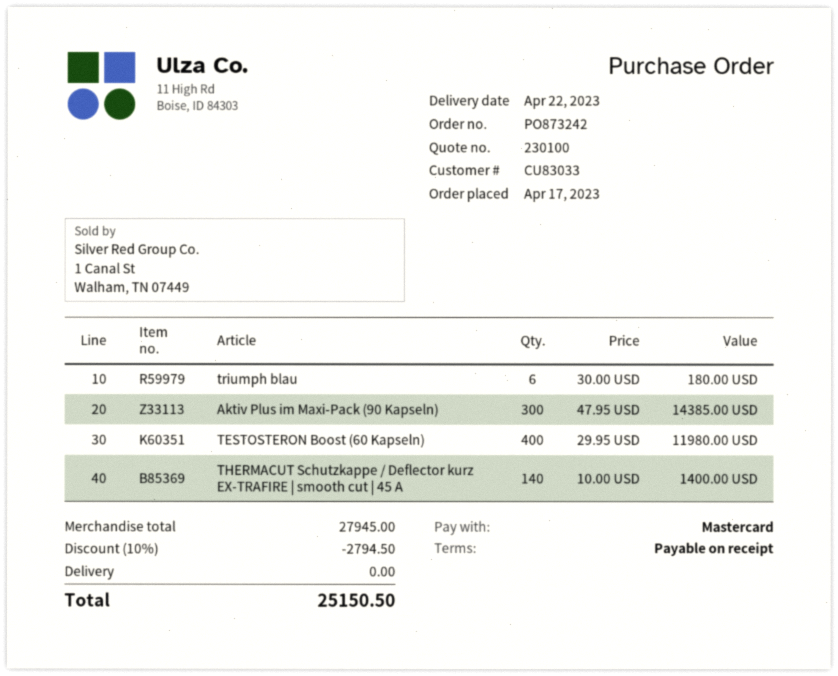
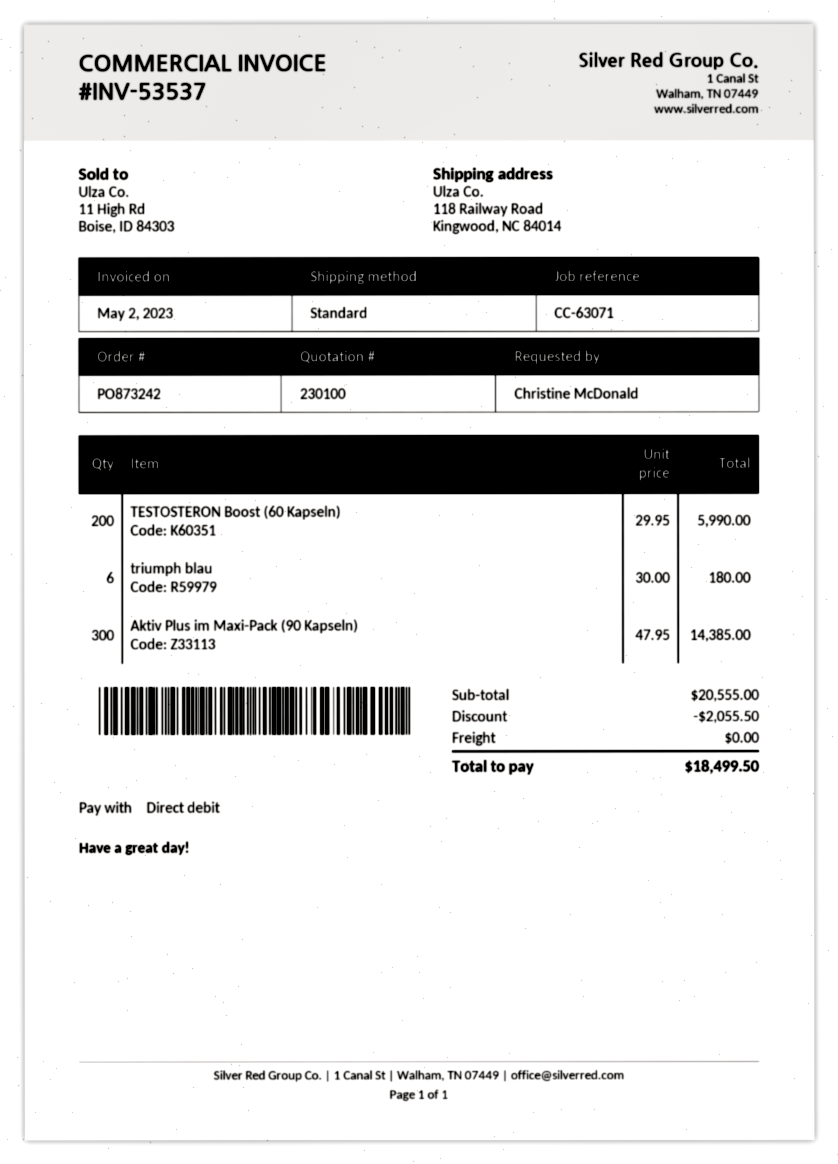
payment method: Mastercard -> direct debit
TESTOSTERON Boost (60 Kapseln): 400 x 29.95 = 11980.00 -> 200 x 29.95 = 5990.00
THERMACUT Schutzkappe / Deflector kurz EX-TRAFIRE | smooth cut | 45 A: 140 x 10.00 = 1400.00 -> none
subtotal: 27945.00 -> 20555.00
discount: 2794.50 -> 2055.50
total: 25150.50 -> 18499.50

